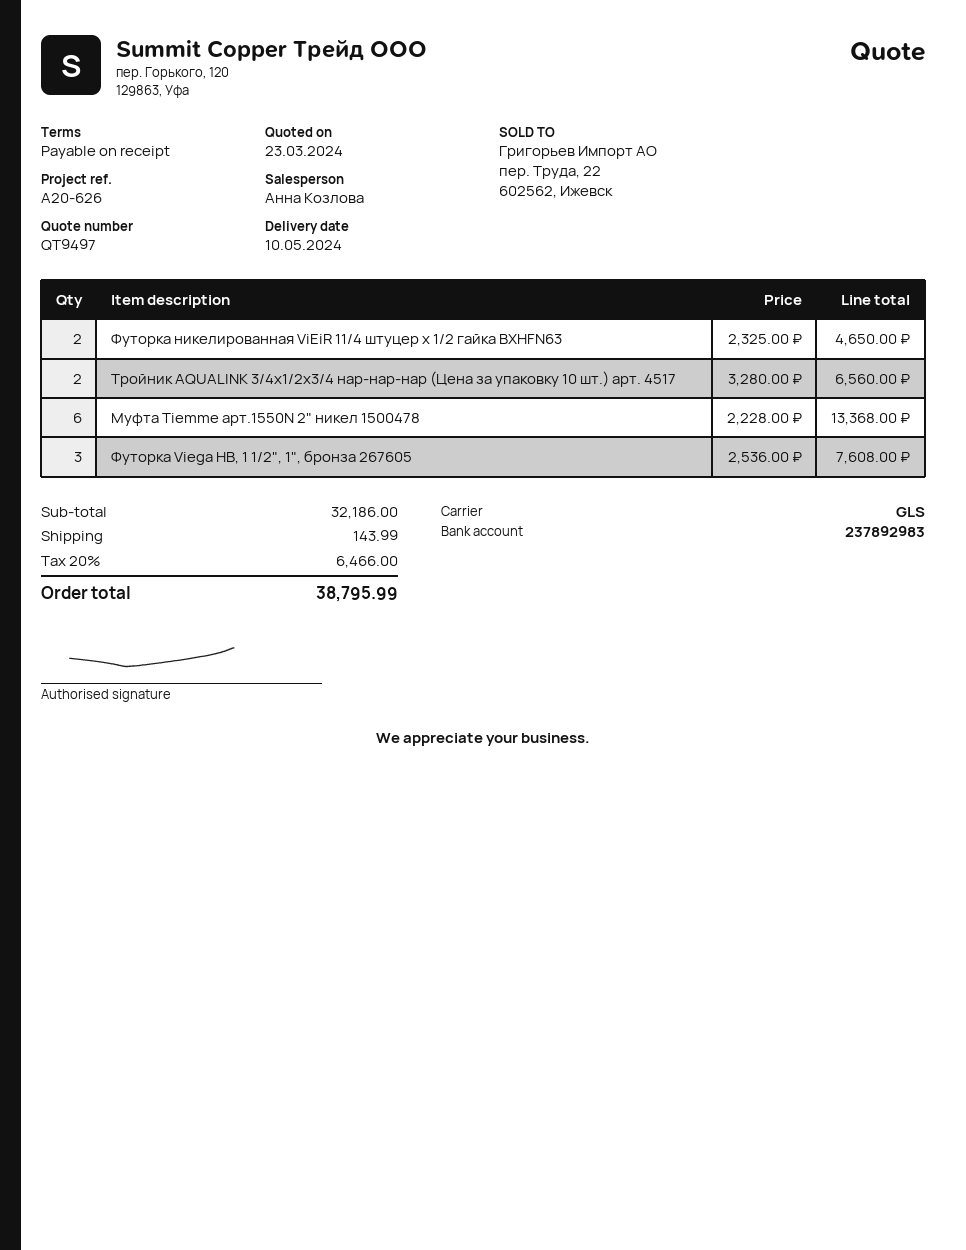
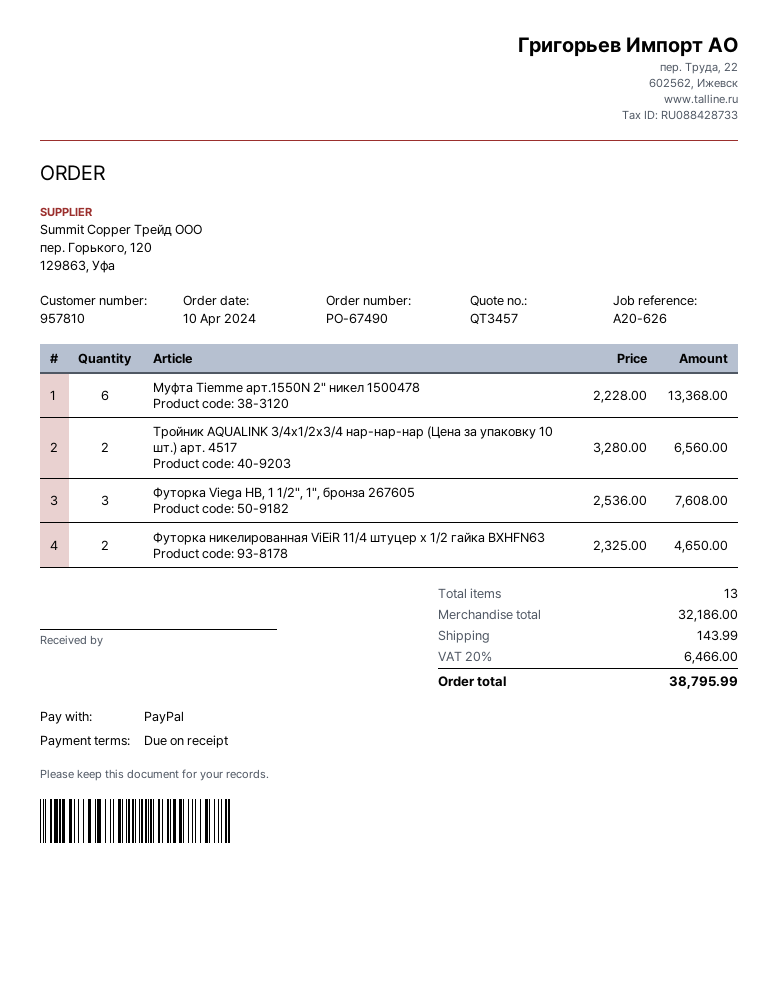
quote number: QT9497 -> QT3457

